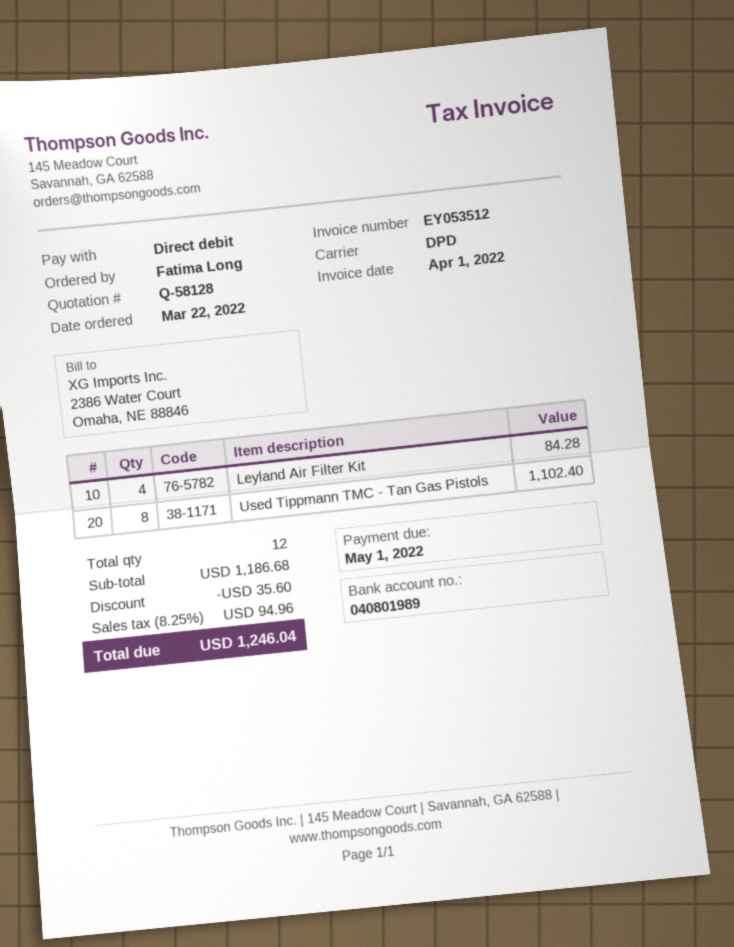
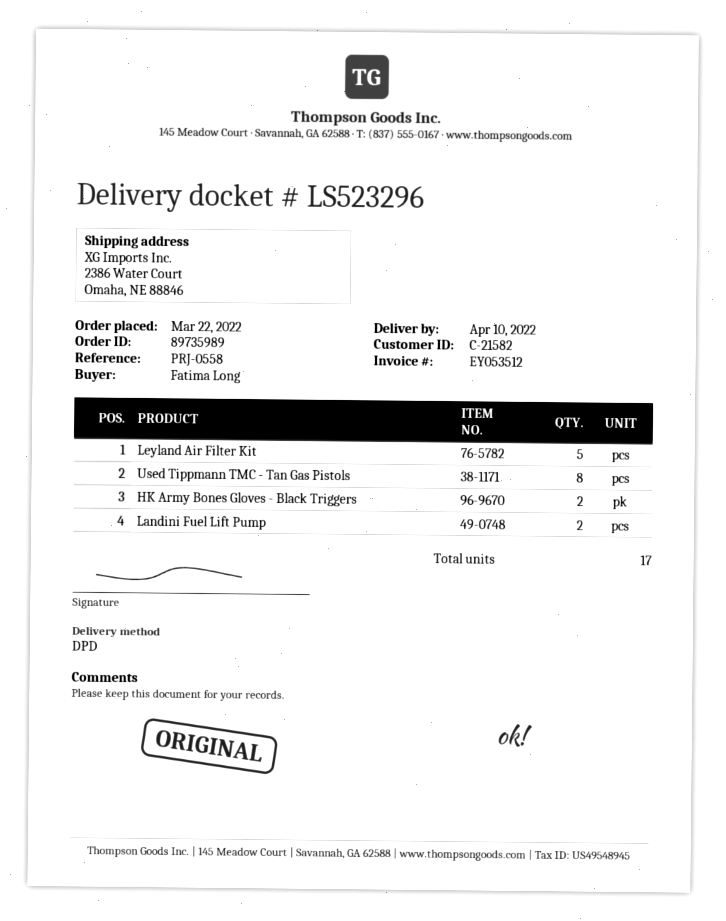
Leyland Air Filter Kit: 4 -> 5
HK Army Bones Gloves - Black Triggers: none -> 2
Landini Fuel Lift Pump: none -> 2
total quantity: 12 -> 17

